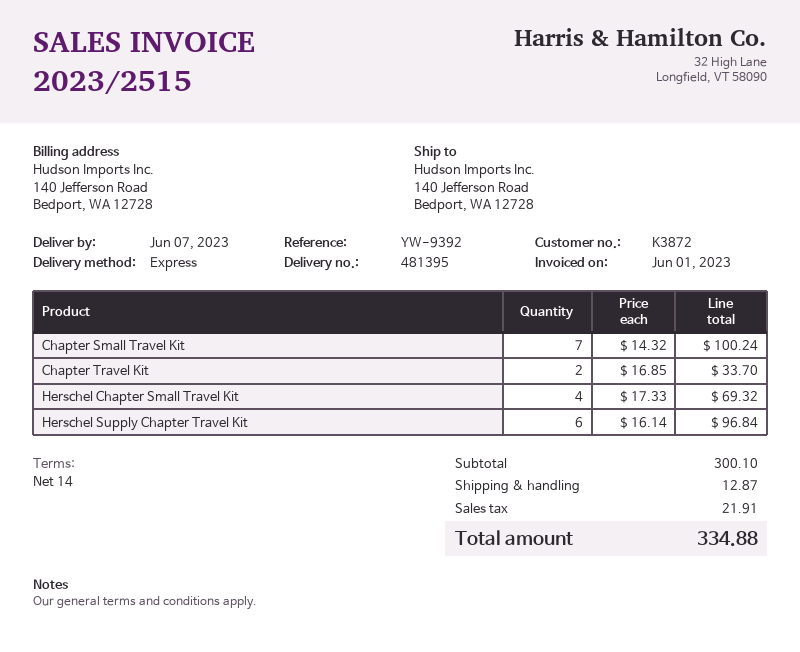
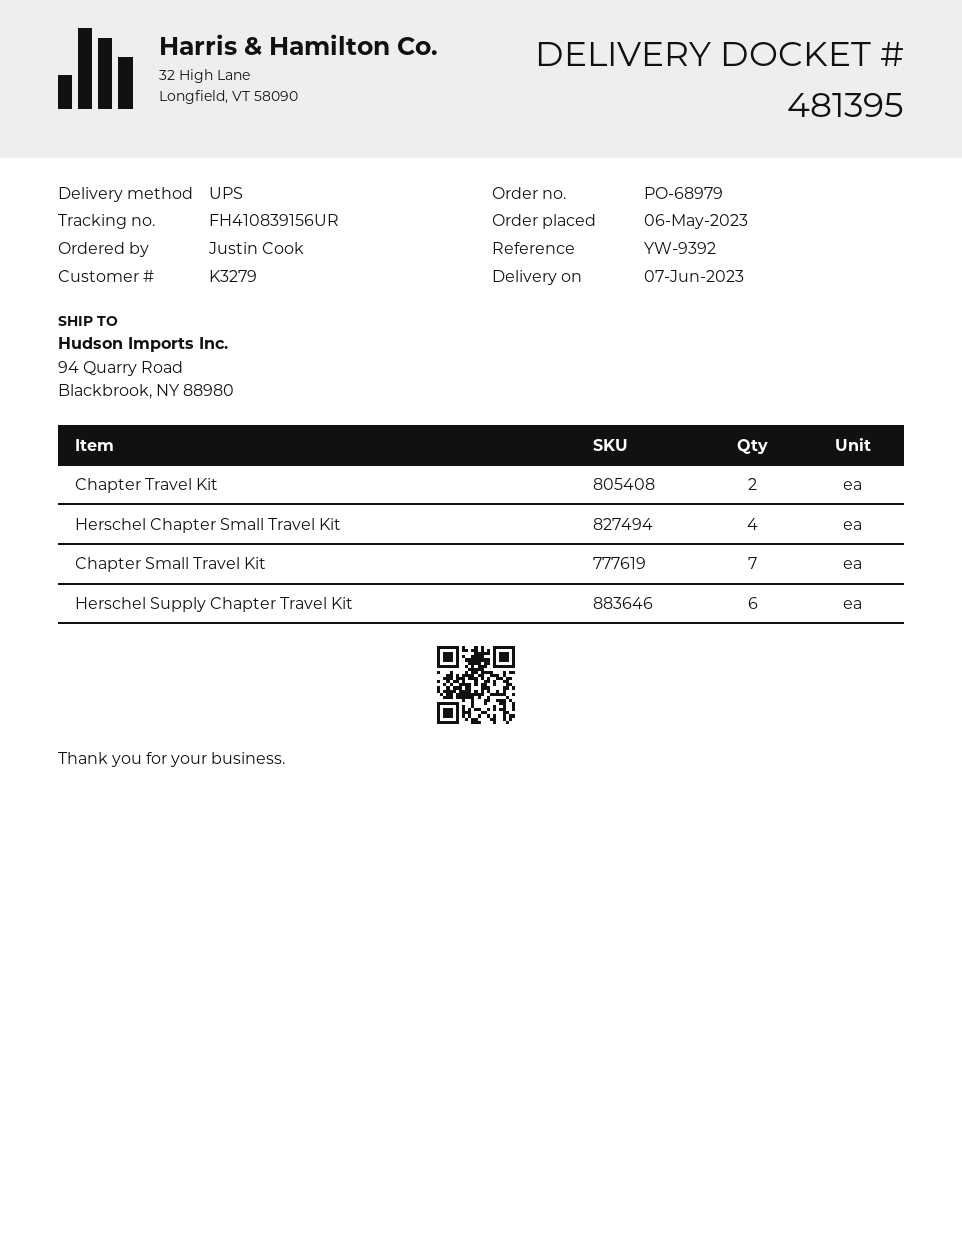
customer number: K3872 -> K3279
shipping method: express -> UPS
ship to: 140 Jefferson Road, Bedport, WA 12728 -> 94 Quarry Road, Blackbrook, NY 88980

